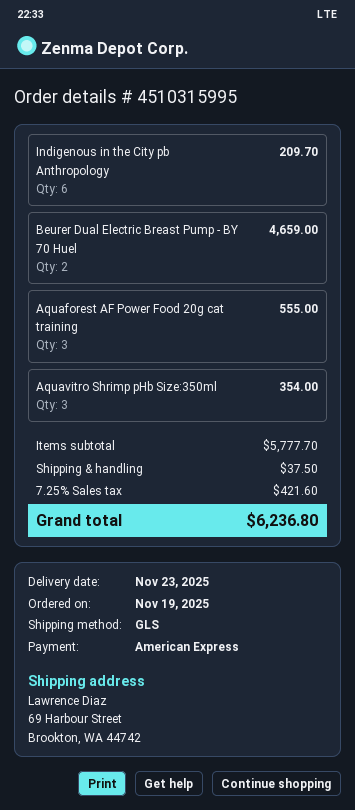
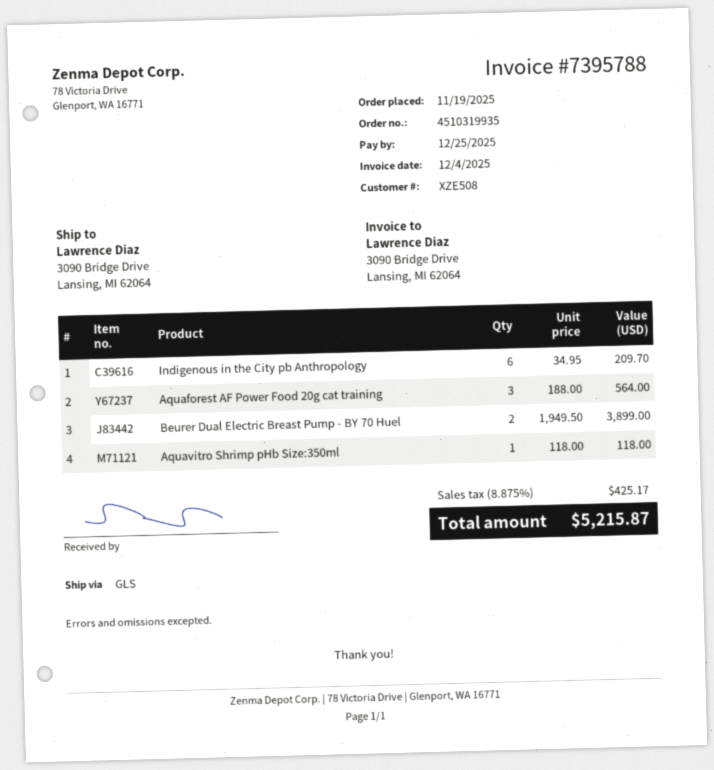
order number: 4510315995 -> 4510319935
ship to: 69 Harbour Street, Brookton, WA 44742 -> 3090 Bridge Drive, Lansing, MI 62064
Beurer Dual Electric Breast Pump - BY 70 Huel: 2 for 4659.00 -> 2 for 3899.00
Aquaforest AF Power Food 20g cat training: 3 for 555.00 -> 3 for 564.00
Aquavitro Shrimp pHb Size:350ml: 3 for 354.00 -> 1 for 118.00
shipping: 37.50 -> none
tax: 7.25% = 421.60 -> 8.875% = 425.17
total: 6236.80 -> 5215.87

